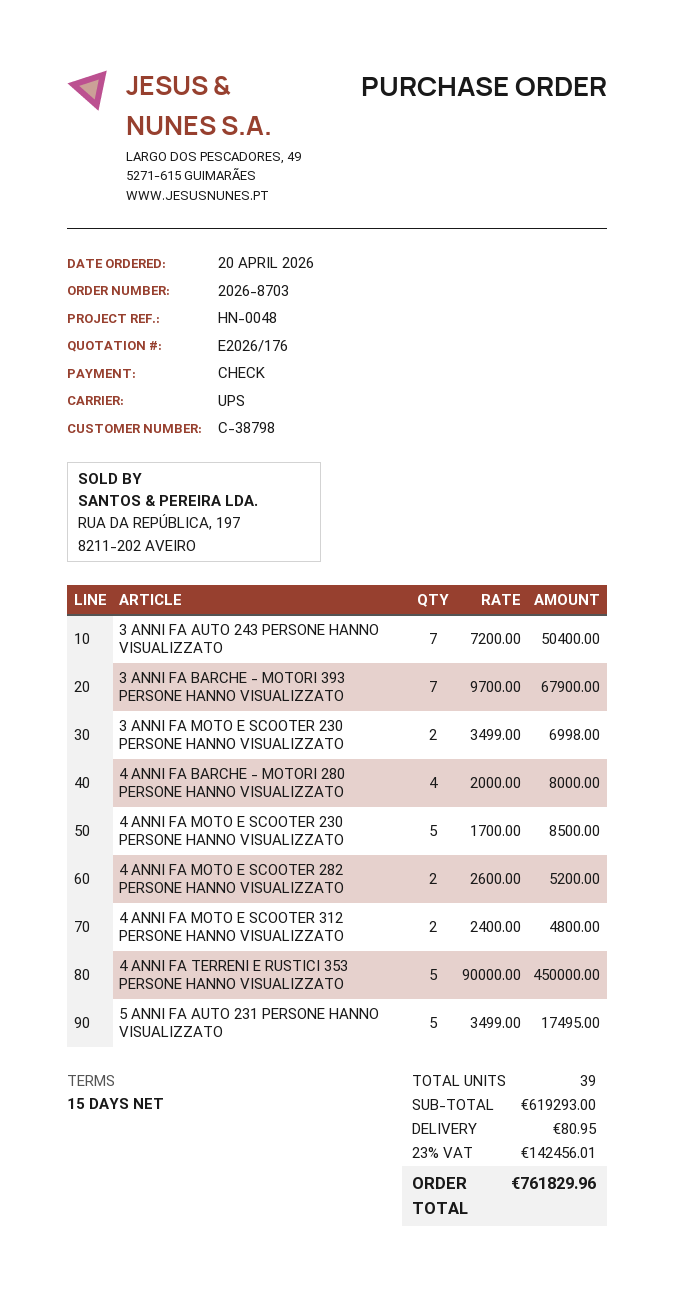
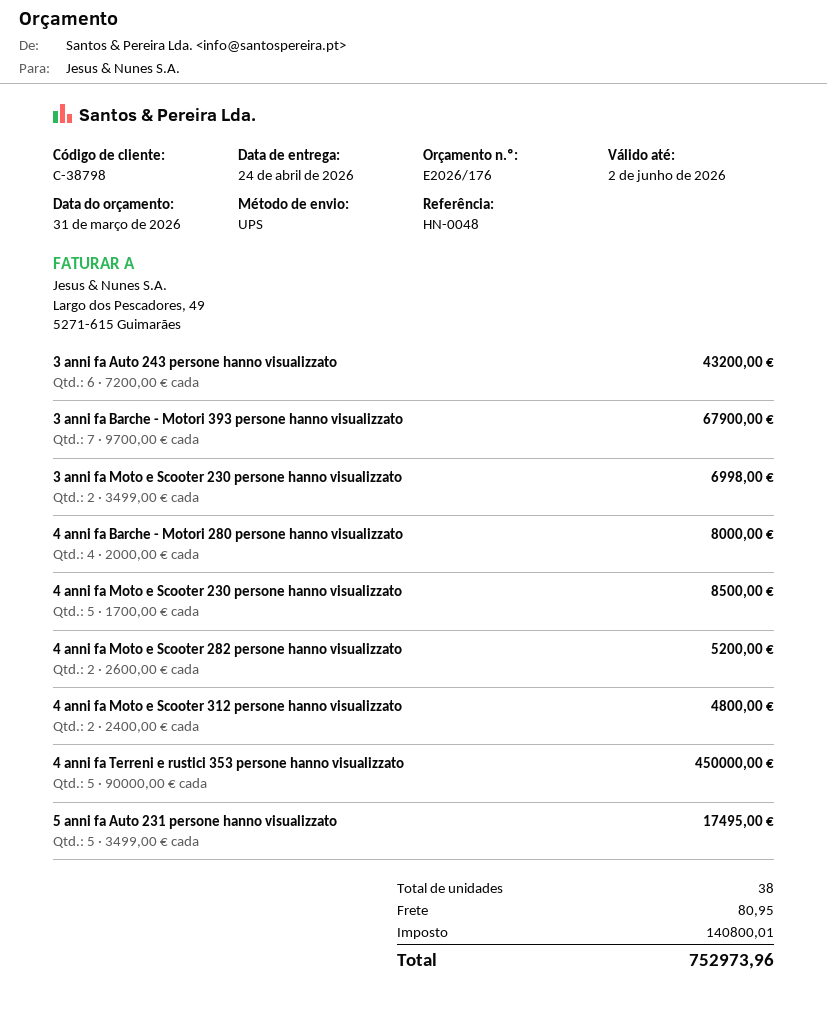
3 ANNI FA AUTO 243 PERSONE HANNO VISUALIZZATO: 7 x 7200.00 = 50400.00 -> 6 x 7200.00 = 43200.00
total quantity: 39 -> 38
tax: 142456.01 -> 140800.01
total: 761829.96 -> 752973.96

